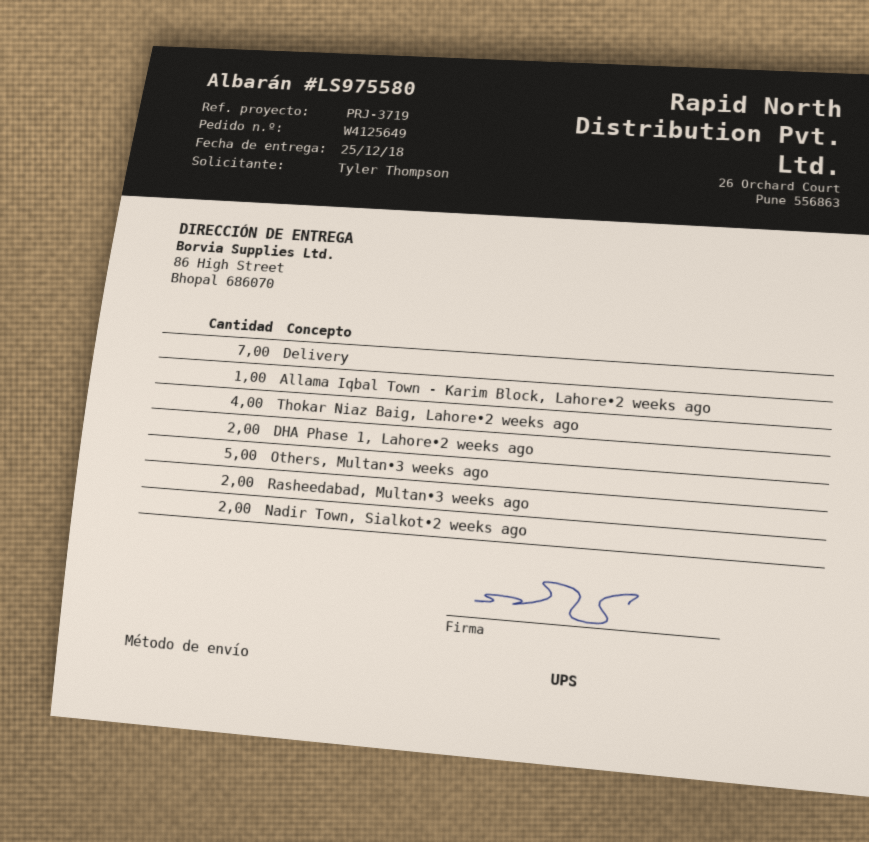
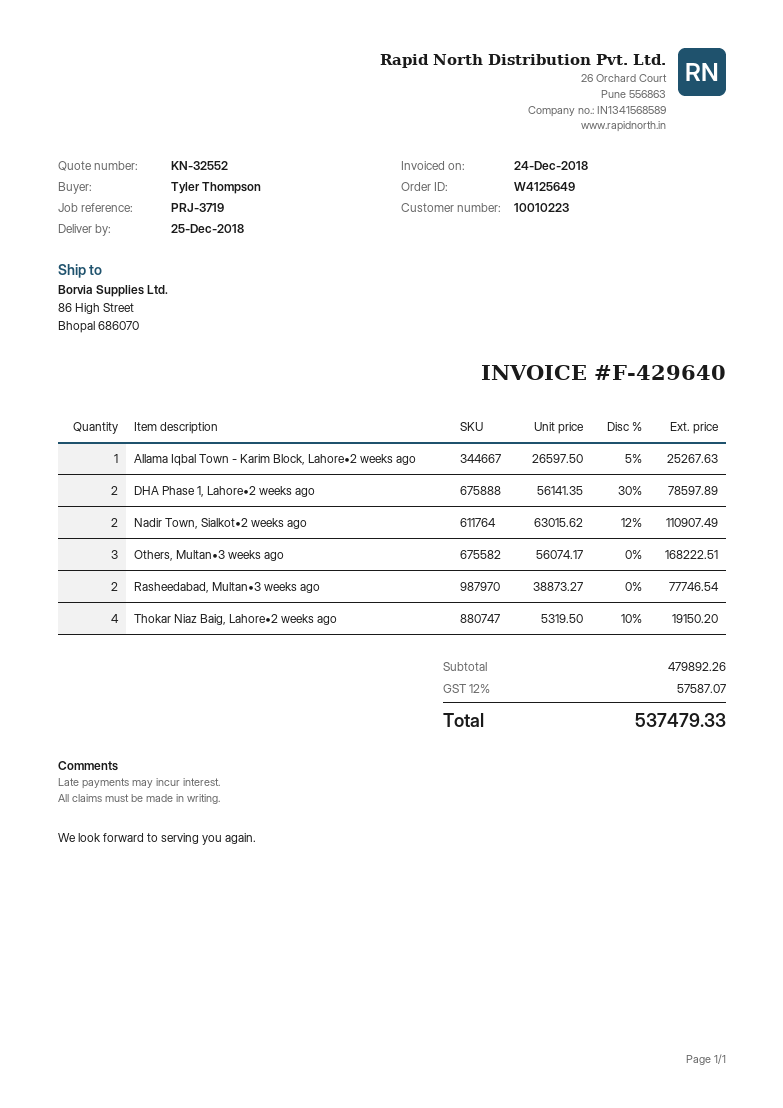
Delivery: 7 -> none
Others, Multan•3 weeks ago: 5 -> 3

